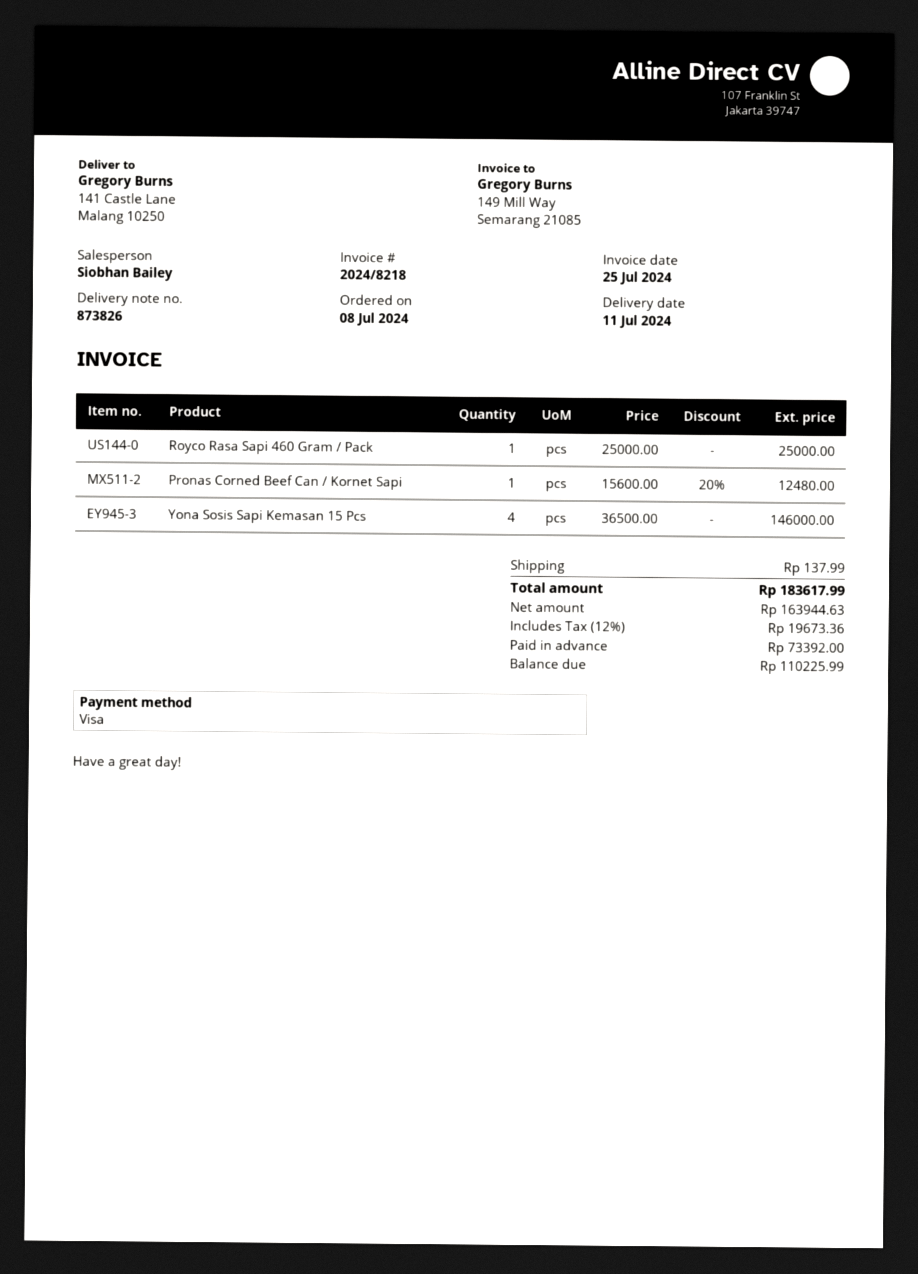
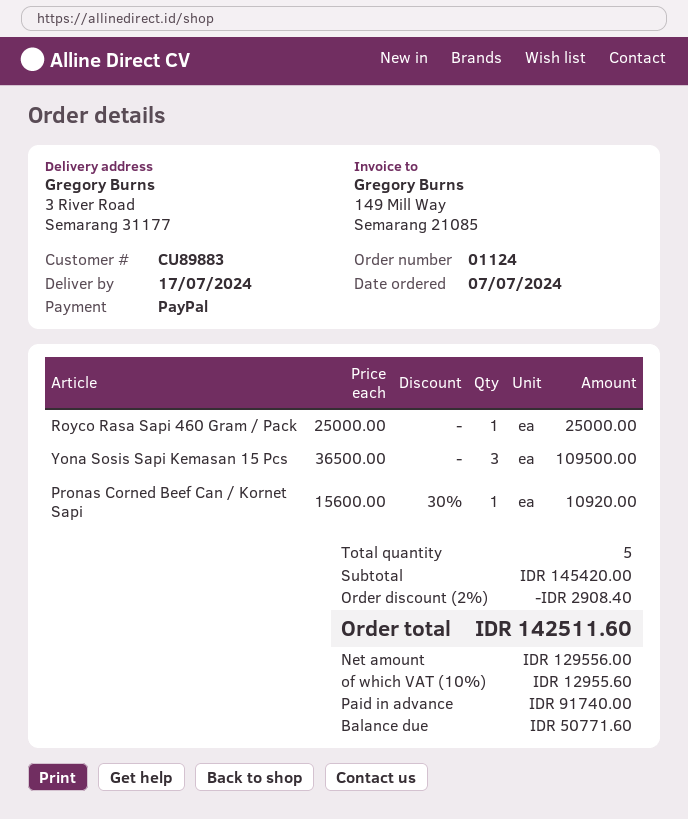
order date: 2024-07-08 -> 2024-07-07
delivery date: 2024-07-11 -> 2024-07-17
payment method: Visa -> PayPal
ship to: 141 Castle Lane, Malang 10250 -> 3 River Road, Semarang 31177
Pronas Corned Beef Can / Kornet Sapi: 1 x 15600.00 - 20% = 12480.00 -> 1 x 15600.00 - 30% = 10920.00
Yona Sosis Sapi Kemasan 15 Pcs: 4 x 36500.00 = 146000.00 -> 3 x 36500.00 = 109500.00
discount: none -> 2% = 2908.40
shipping: 137.99 -> none
net: 163944.63 -> 129556.00
tax: 12% = 19673.36 -> 10% = 12955.60
total: 183617.99 -> 142511.60
deposit: 73392.00 -> 91740.00
balance: 110225.99 -> 50771.60

